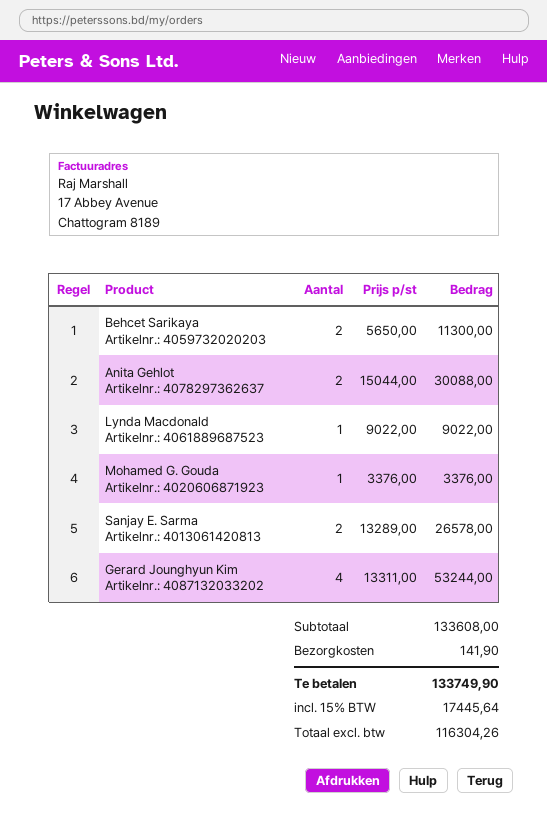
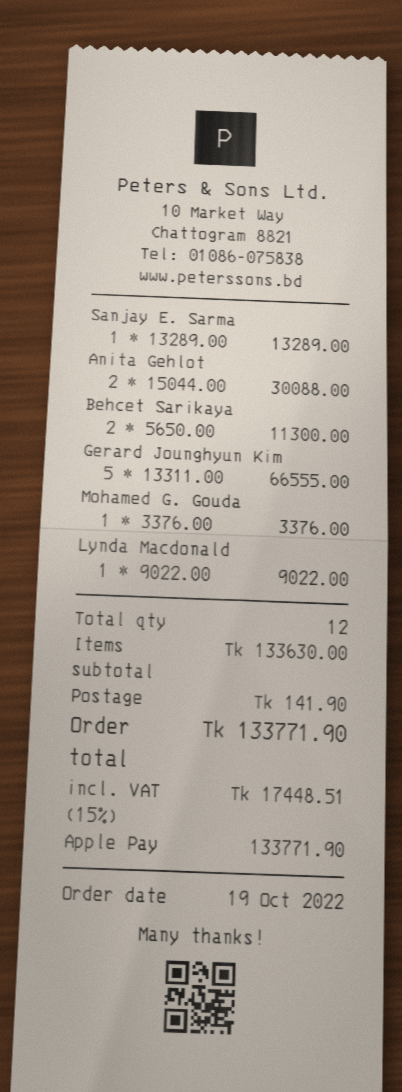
Sanjay E. Sarma: 2 x 13289.00 = 26578.00 -> 1 x 13289.00 = 13289.00
Gerard Jounghyun Kim: 4 x 13311.00 = 53244.00 -> 5 x 13311.00 = 66555.00
subtotal: 133608.00 -> 133630.00
tax: 15% = 17445.64 -> 15% = 17448.51
total: 133749.90 -> 133771.90

